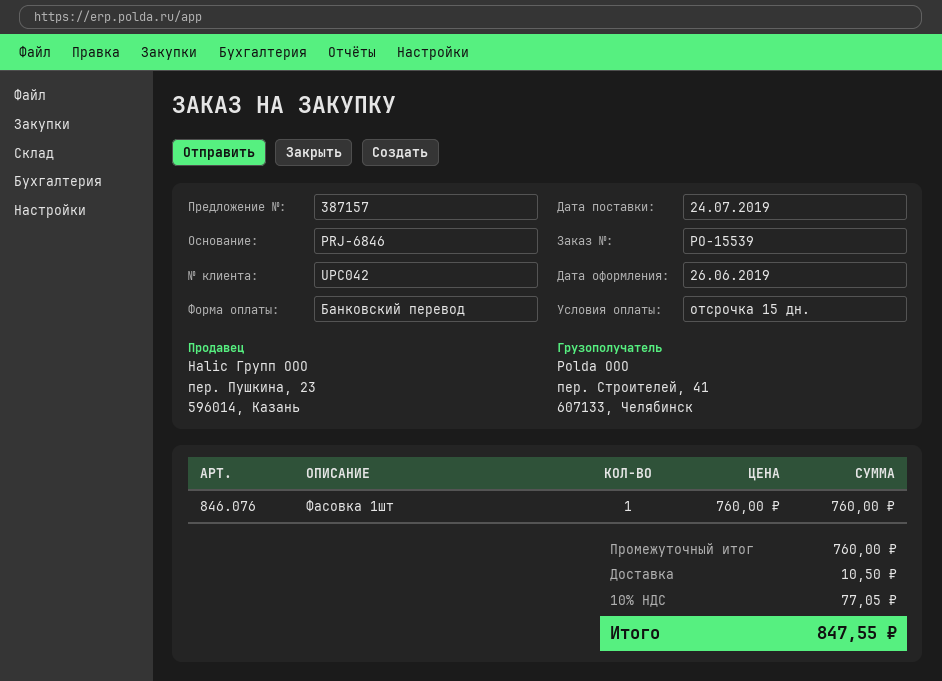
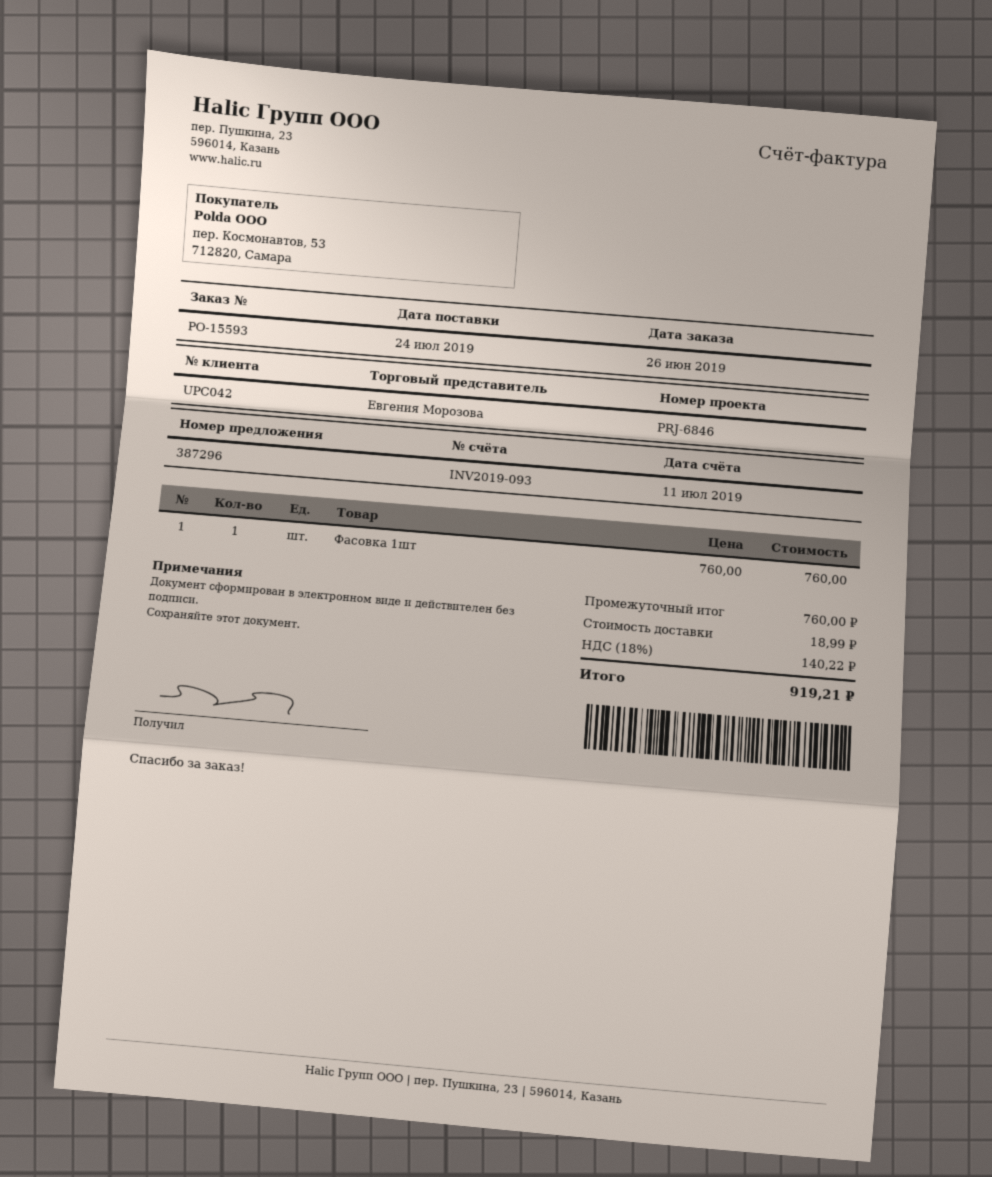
quote number: 387157 -> 387296
order number: PO-15539 -> PO-15593
shipping: 10.50 -> 18.99
tax: 10% = 77.05 -> 18% = 140.22
total: 847.55 -> 919.21

